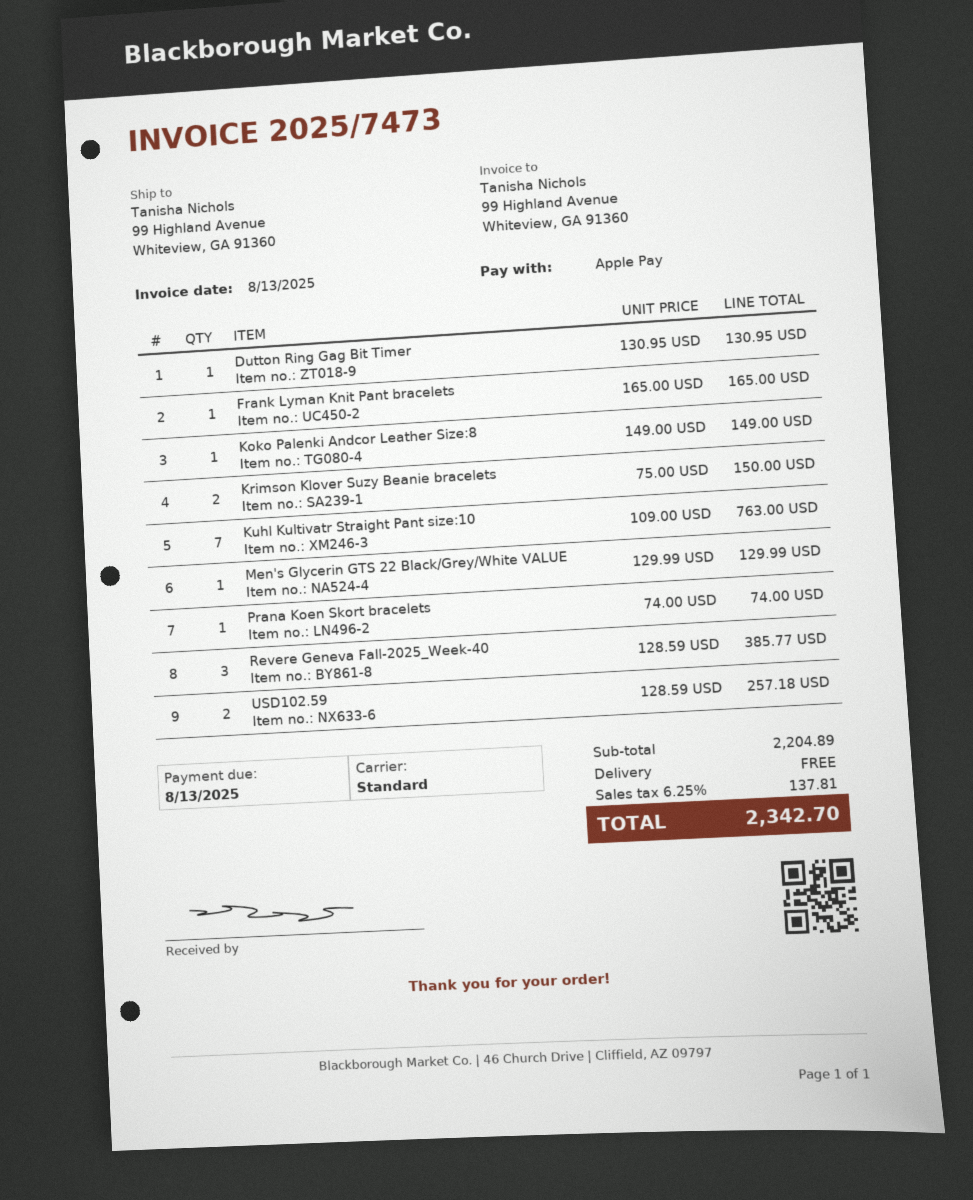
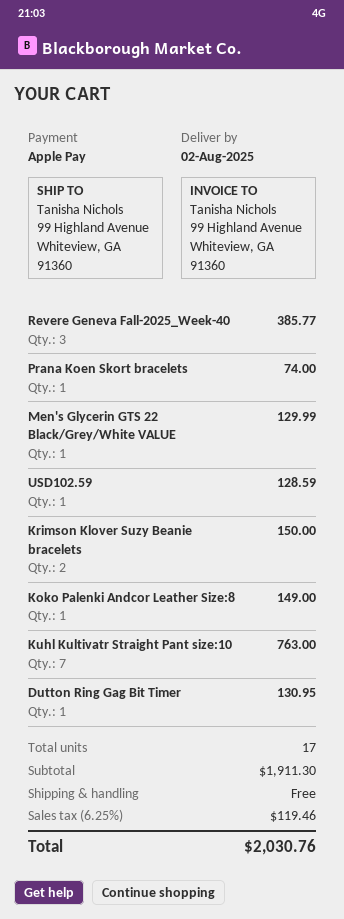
Frank Lyman Knit Pant bracelets: 1 for 165.00 -> none
USD102.59: 2 for 257.18 -> 1 for 128.59
subtotal: 2204.89 -> 1911.30
tax: 6.25% = 137.81 -> 6.25% = 119.46
total: 2342.70 -> 2030.76

